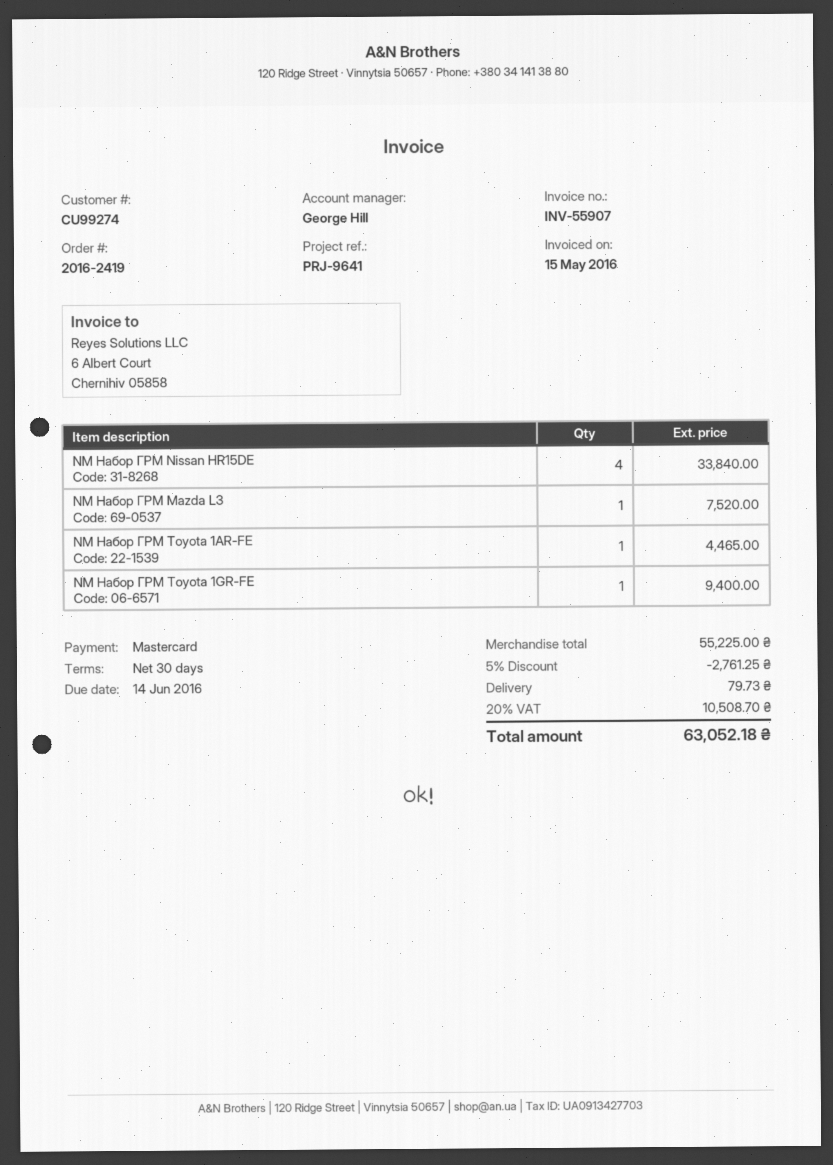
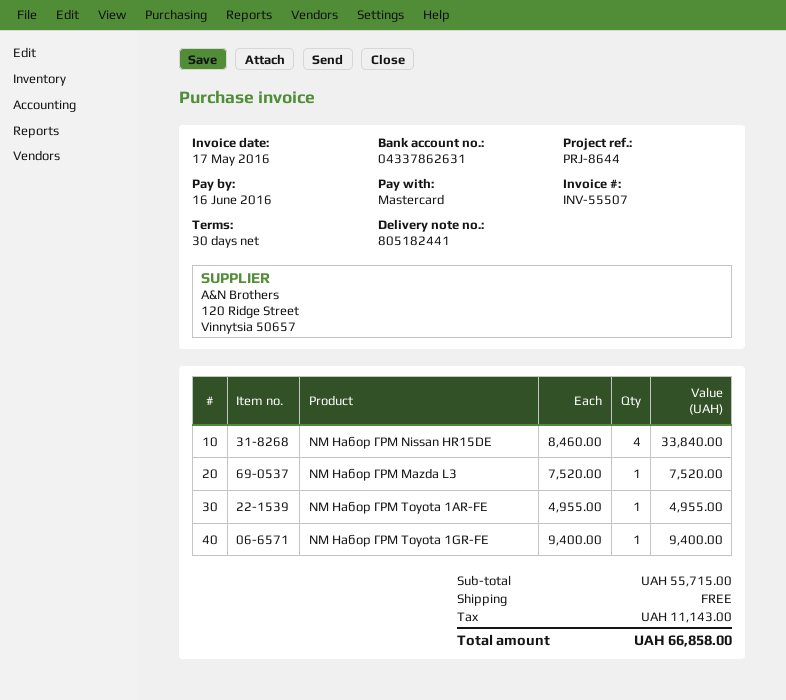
invoice number: INV-55907 -> INV-55507
invoice date: 2016-05-15 -> 2016-05-17
due date: 2016-06-14 -> 2016-06-16
reference: PRJ-9641 -> PRJ-8644
NM Набор ГРМ Toyota 1AR-FE: 1 for 4465.00 -> 1 for 4955.00
subtotal: 55225.00 -> 55715.00
discount: 5% = 2761.25 -> none
shipping: 79.73 -> 0.00
tax: 10508.70 -> 11143.00
total: 63052.18 -> 66858.00

